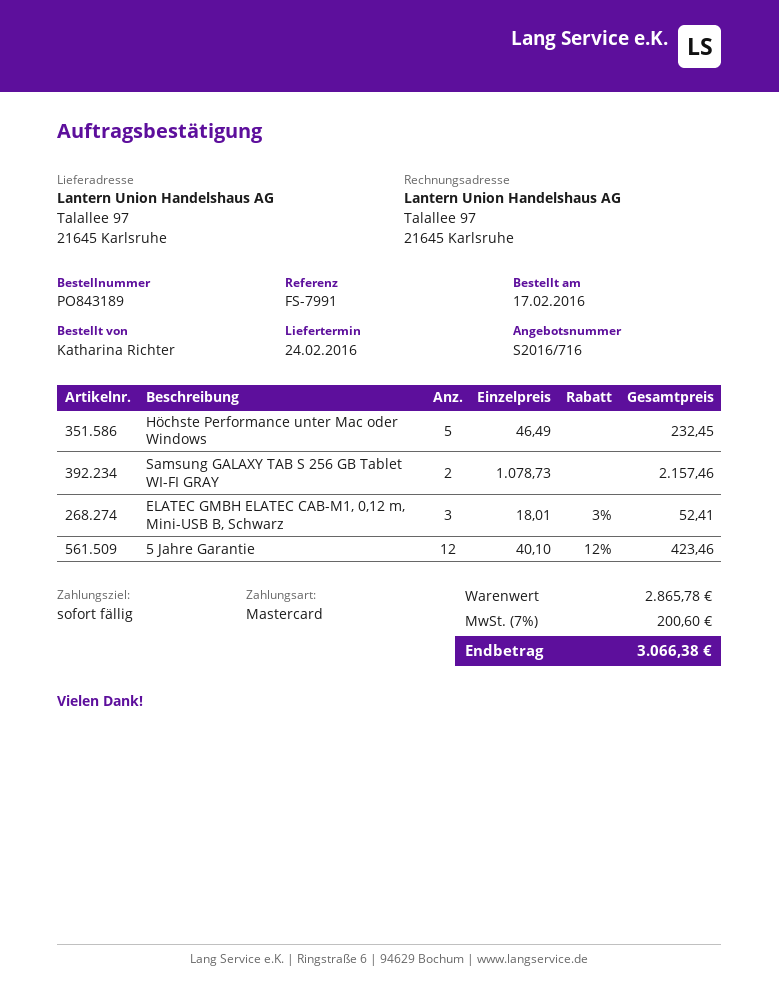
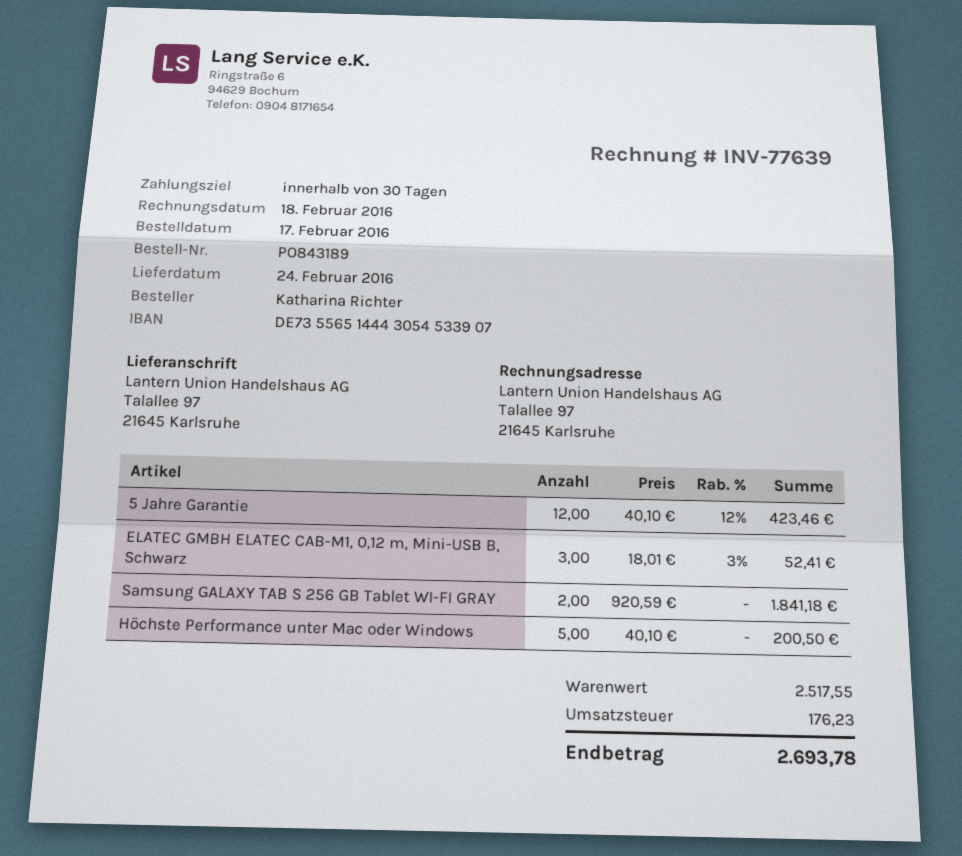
payment terms: on receipt -> 30 days
Höchste Performance unter Mac oder Windows: 5 x 46.49 = 232.45 -> 5 x 40.10 = 200.50
Samsung GALAXY TAB S 256 GB Tablet WI-FI GRAY: 2 x 1078.73 = 2157.46 -> 2 x 920.59 = 1841.18
subtotal: 2865.78 -> 2517.55
tax: 200.60 -> 176.23
total: 3066.38 -> 2693.78

